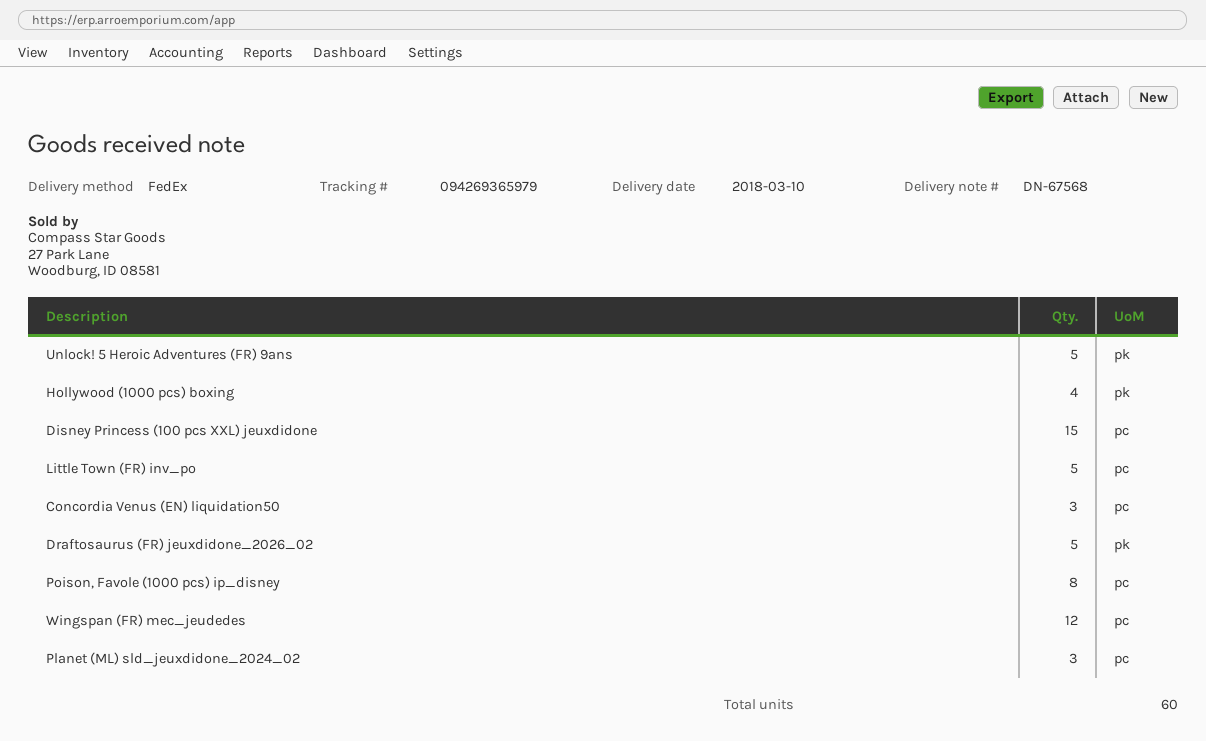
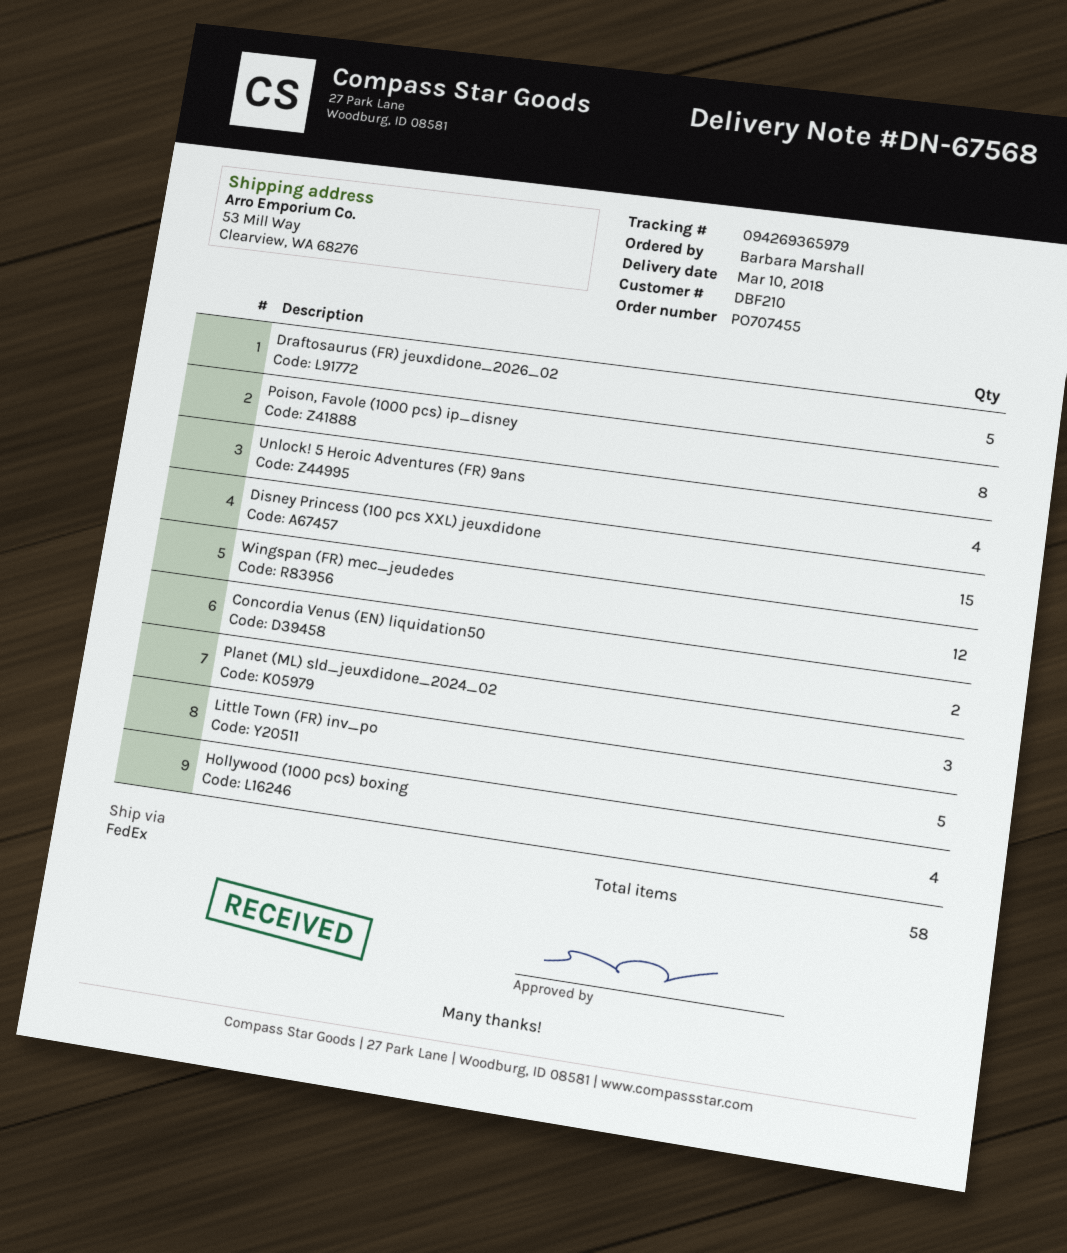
Unlock! 5 Heroic Adventures (FR) 9ans: 5 -> 4
Concordia Venus (EN) liquidation50: 3 -> 2
total quantity: 60 -> 58

